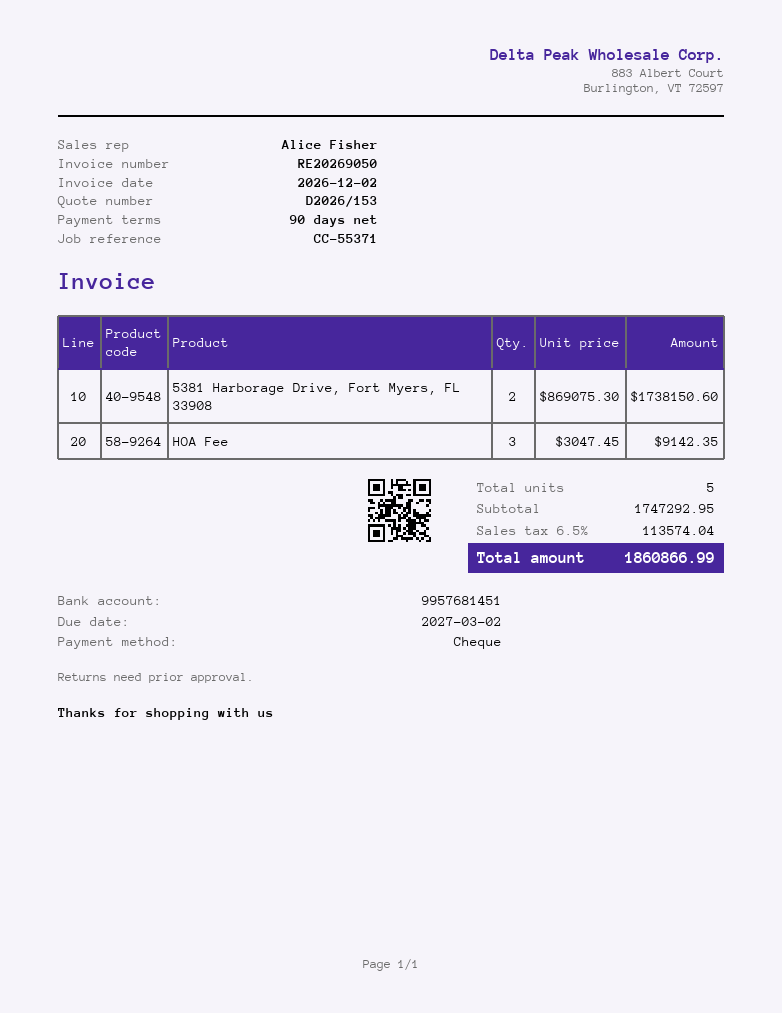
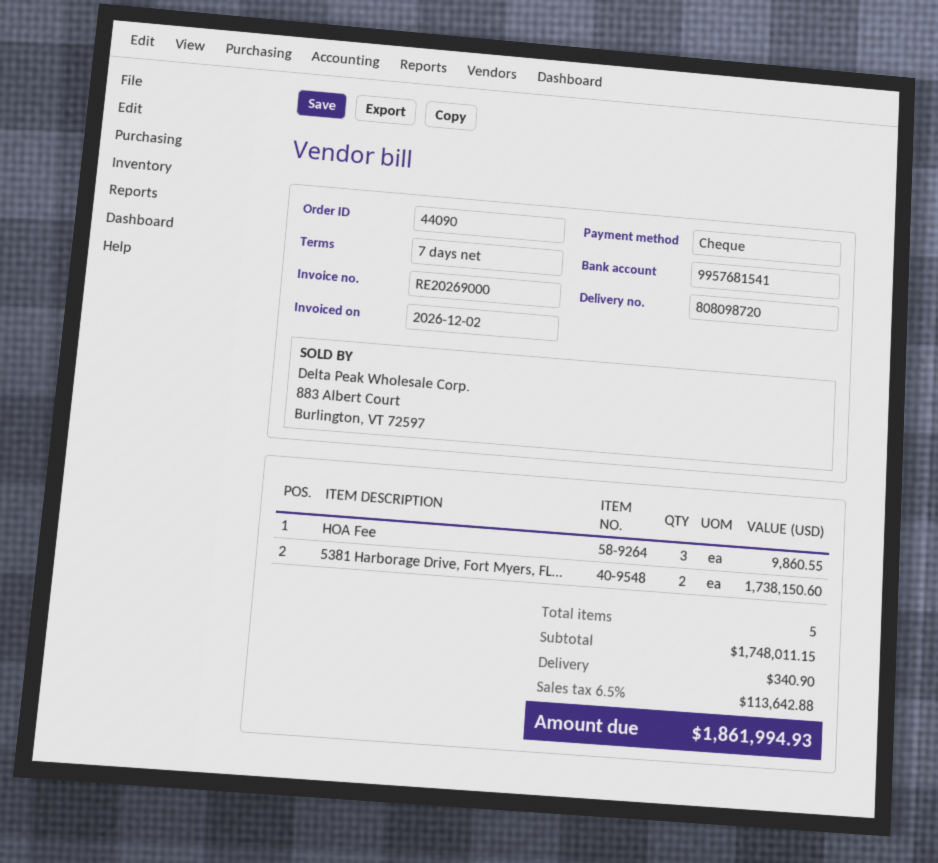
invoice number: RE20269050 -> RE20269000
payment terms: 90 days -> 7 days
bank account: 9957681451 -> 9957681541
HOA Fee: 3 for 9142.35 -> 3 for 9860.55
subtotal: 1747292.95 -> 1748011.15
shipping: none -> 340.90
tax: 6.5% = 113574.04 -> 6.5% = 113642.88
total: 1860866.99 -> 1861994.93

